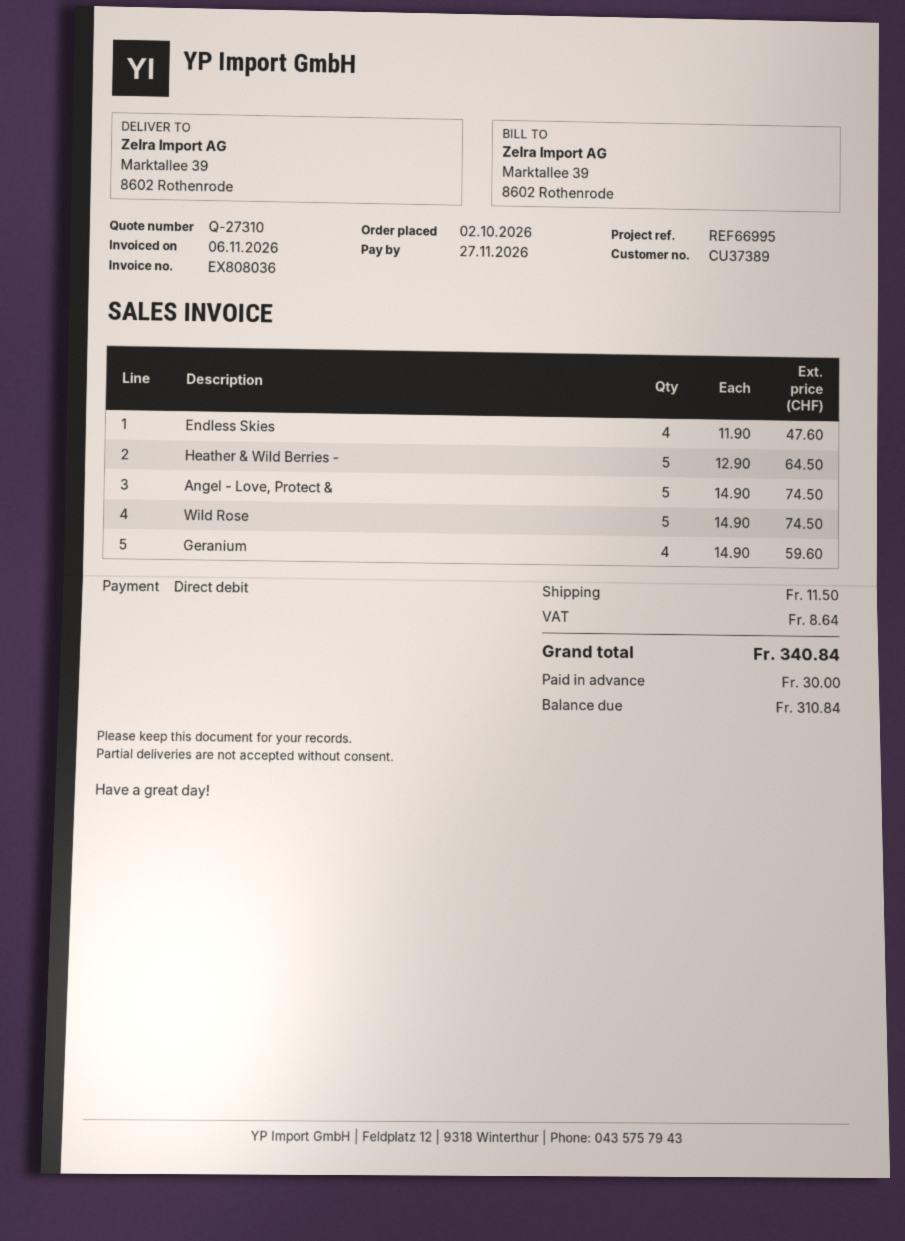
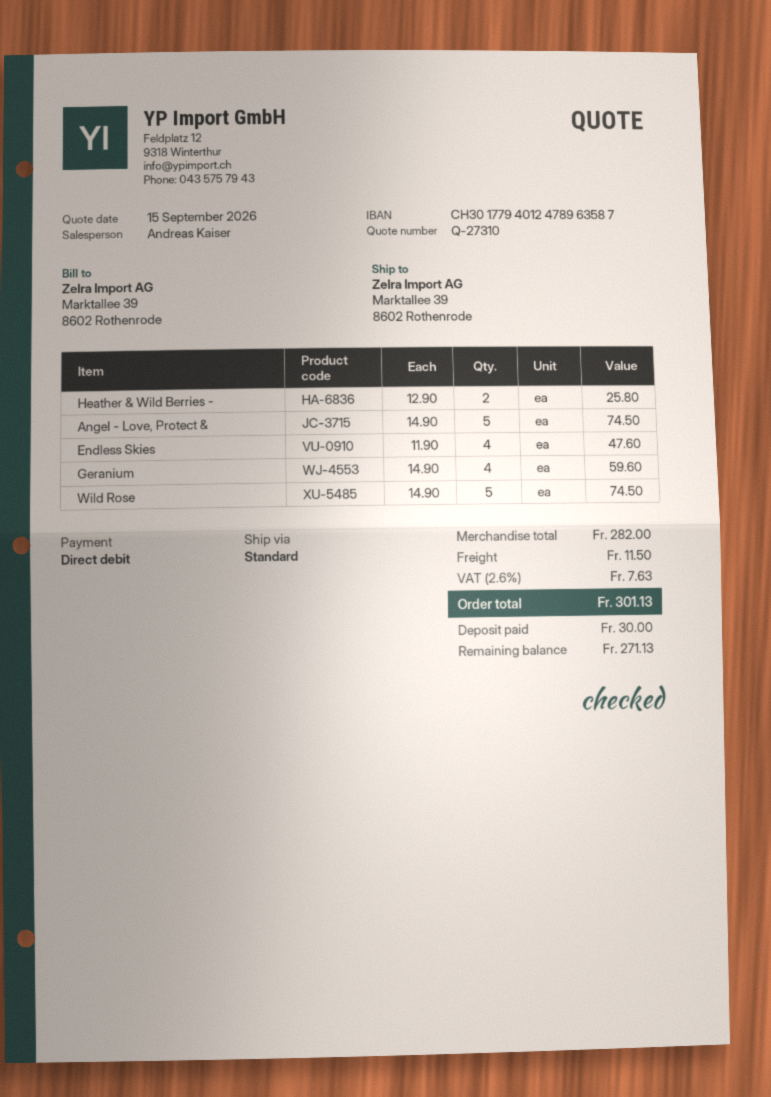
Heather & Wild Berries -: 5 x 12.90 = 64.50 -> 2 x 12.90 = 25.80
tax: 8.64 -> 7.63
total: 340.84 -> 301.13
balance: 310.84 -> 271.13

